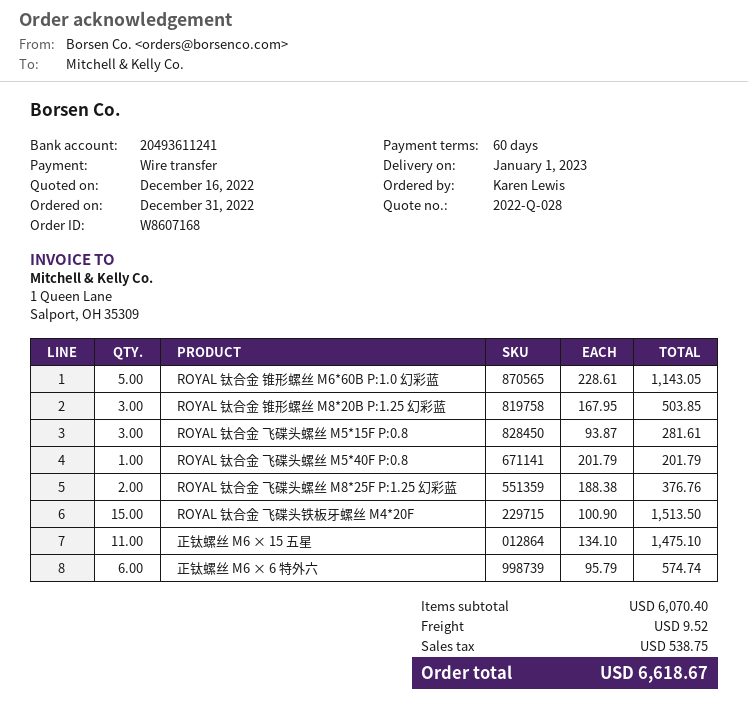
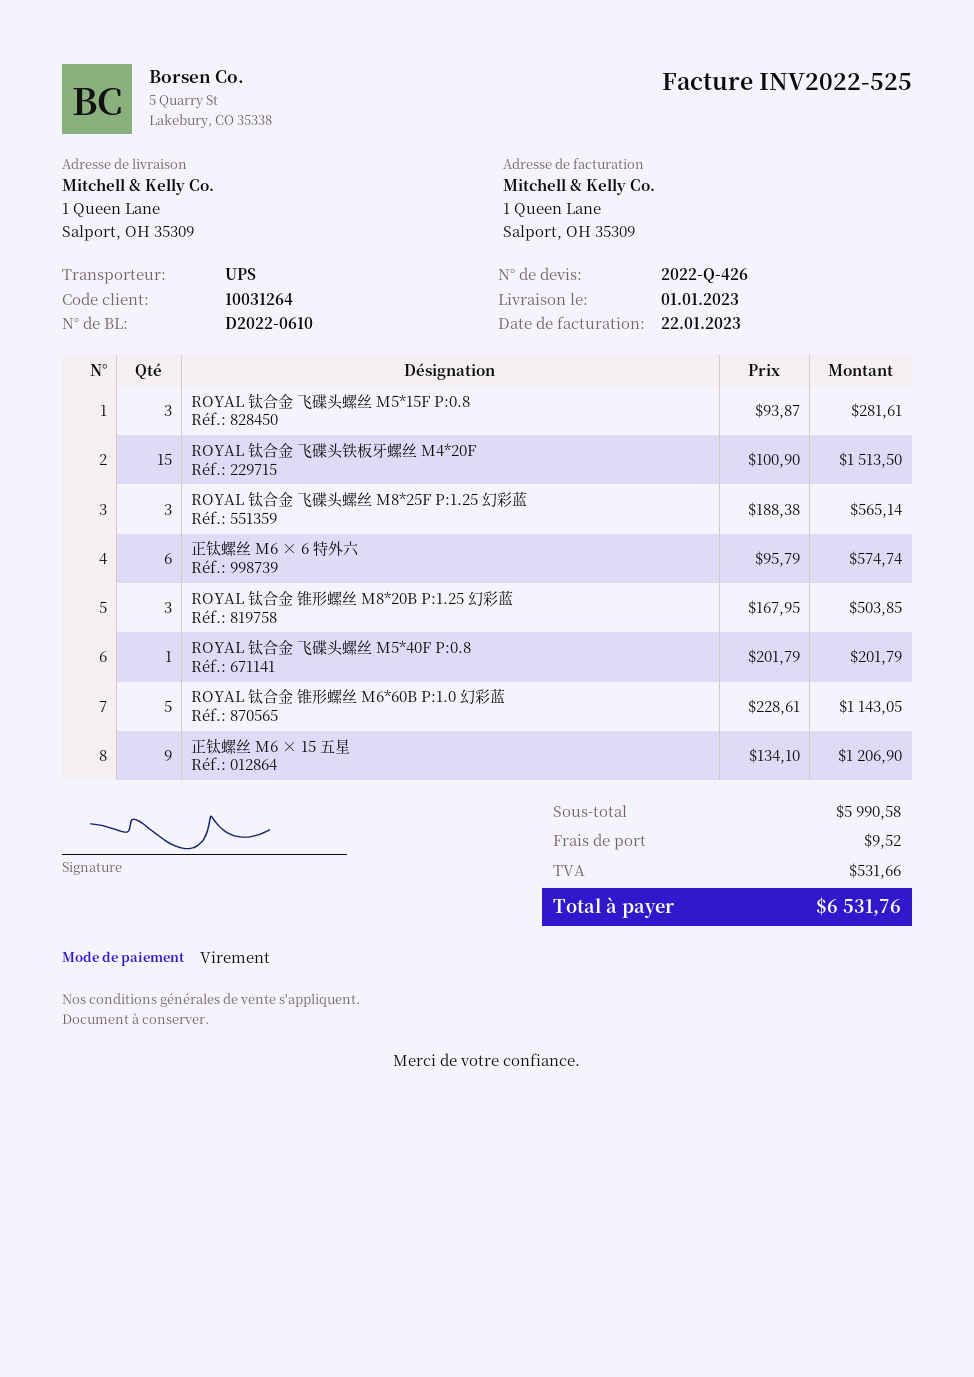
quote number: 2022-Q-028 -> 2022-Q-426
ROYAL 钛合金 飞碟头螺丝 M8*25F P:1.25 幻彩蓝: 2 x 188.38 = 376.76 -> 3 x 188.38 = 565.14
正钛螺丝 M6 × 15 五星: 11 x 134.10 = 1475.10 -> 9 x 134.10 = 1206.90
subtotal: 6070.40 -> 5990.58
tax: 538.75 -> 531.66
total: 6618.67 -> 6531.76

